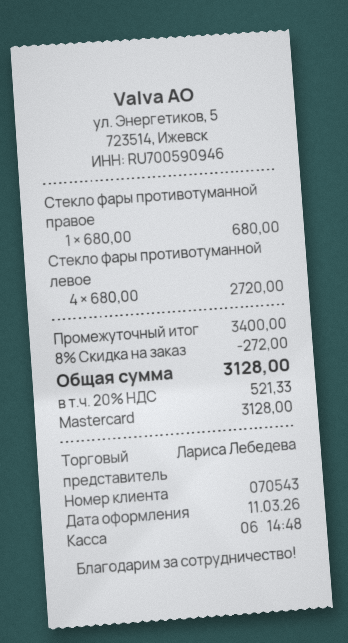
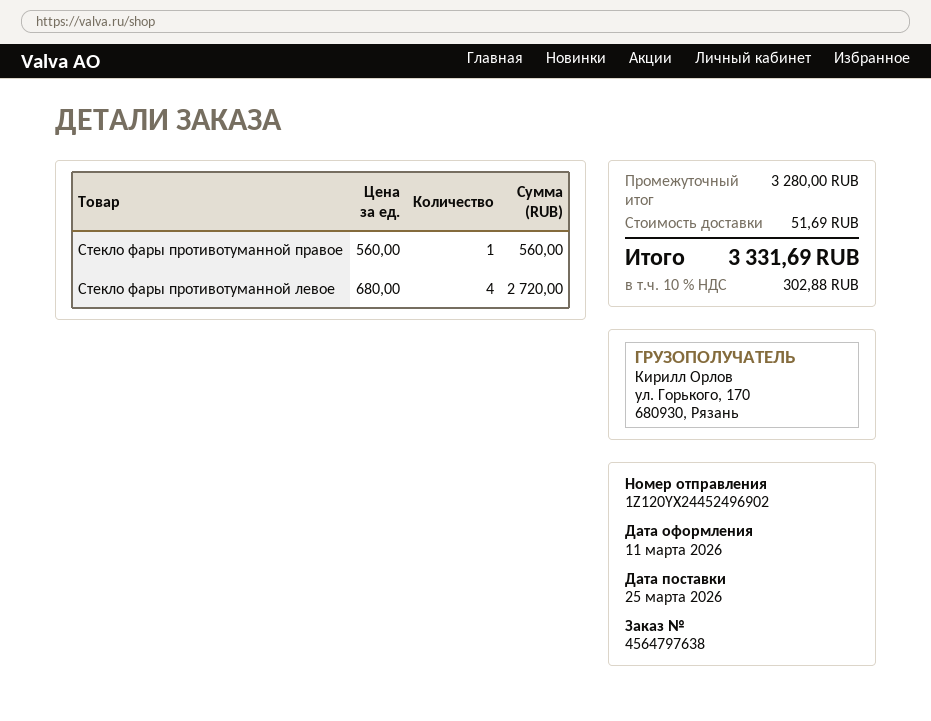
Стекло фары противотуманной правое: 1 x 680.00 = 680.00 -> 1 x 560.00 = 560.00
subtotal: 3400.00 -> 3280.00
discount: 8% = 272.00 -> none
shipping: none -> 51.69
tax: 20% = 521.33 -> 10% = 302.88
total: 3128.00 -> 3331.69

